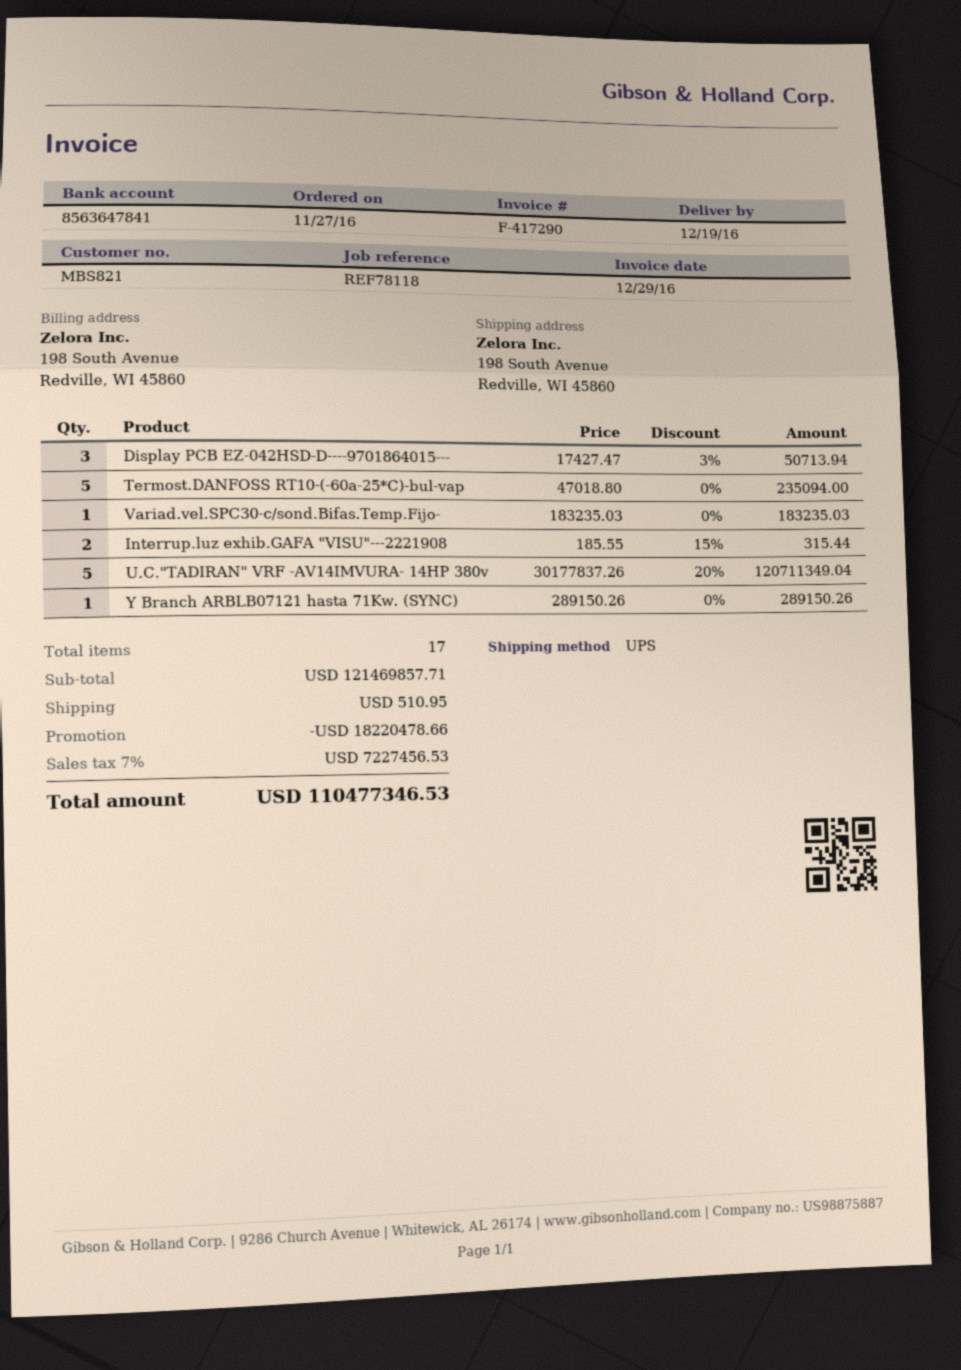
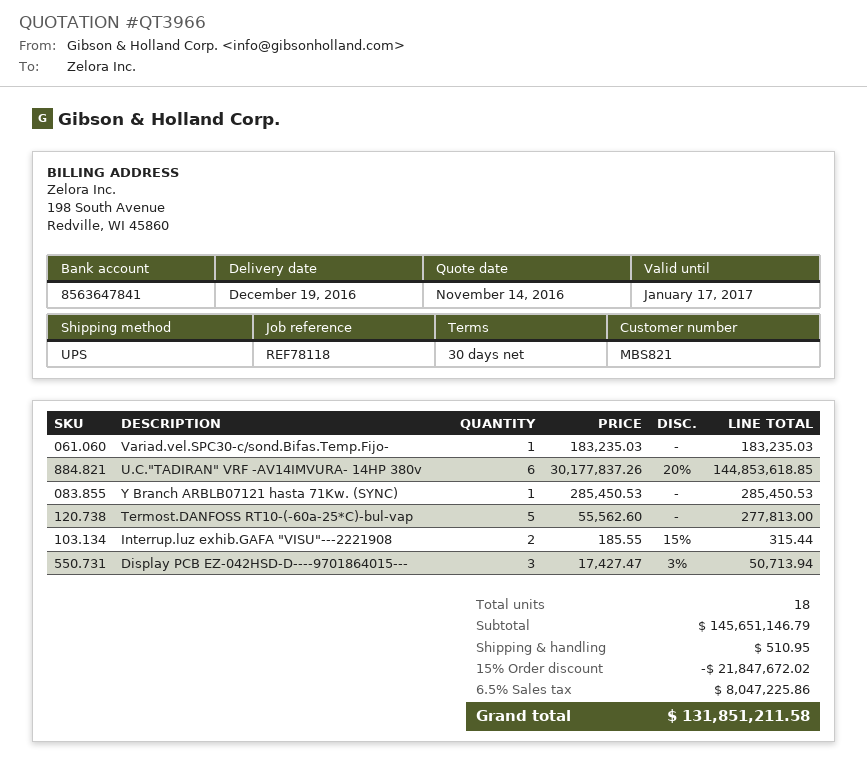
Termost.DANFOSS RT10-(-60a-25*C)-bul-vap: 5 x 47018.80 = 235094.00 -> 5 x 55562.60 = 277813.00
U.C."TADIRAN" VRF -AV14IMVURA- 14HP 380v: 5 x 30177837.26 - 20% = 120711349.04 -> 6 x 30177837.26 - 20% = 144853618.85
Y Branch ARBLB07121 hasta 71Kw. (SYNC): 1 x 289150.26 = 289150.26 -> 1 x 285450.53 = 285450.53
total quantity: 17 -> 18
subtotal: 121469857.71 -> 145651146.79
discount: 18220478.66 -> 21847672.02
tax: 7% = 7227456.53 -> 6.5% = 8047225.86
total: 110477346.53 -> 131851211.58

